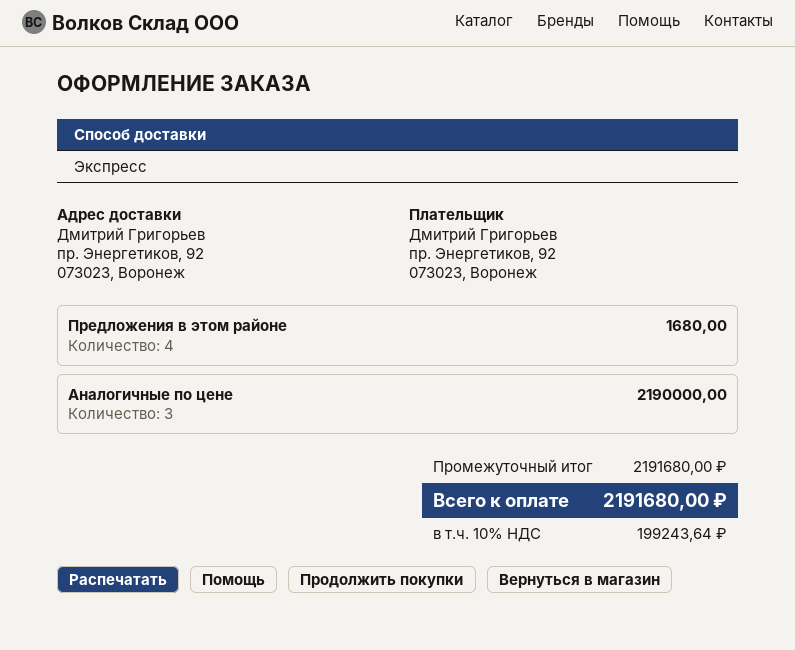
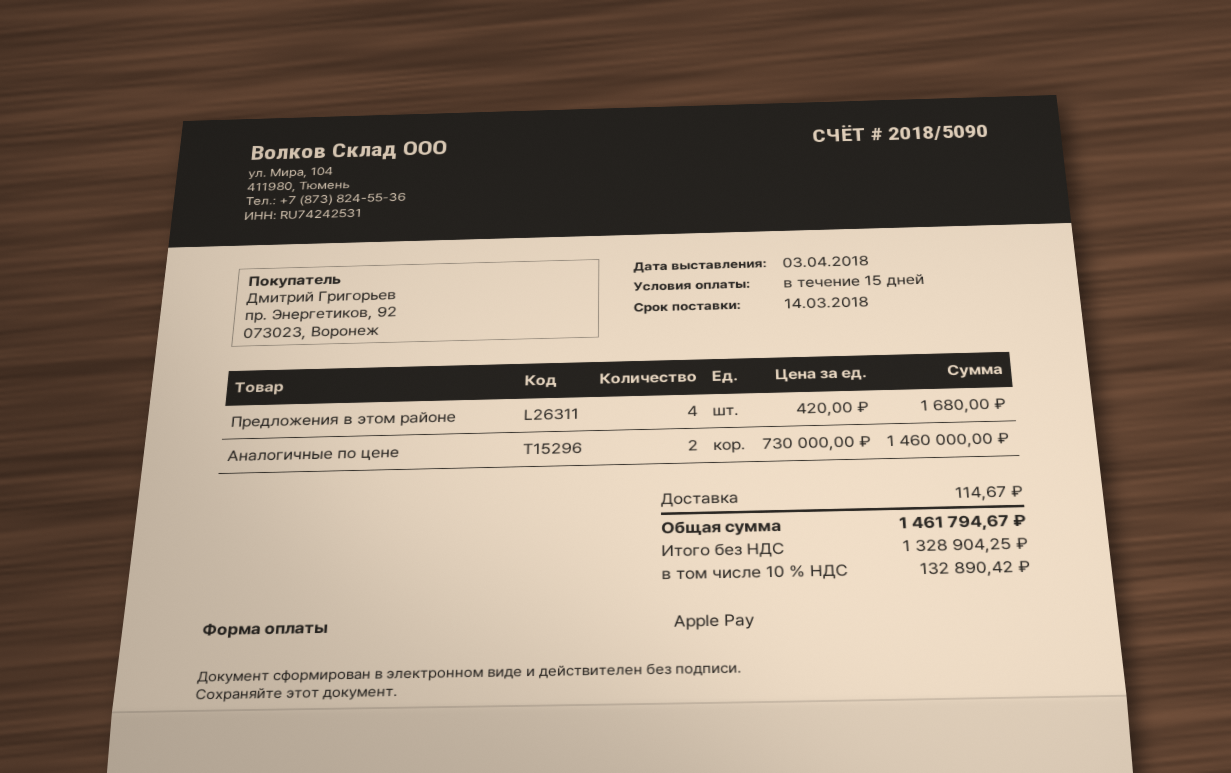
Аналогичные по цене: 3 for 2190000.00 -> 2 for 1460000.00
shipping: none -> 114.67
tax: 10% = 199243.64 -> 10% = 132890.42
total: 2191680.00 -> 1461794.67

